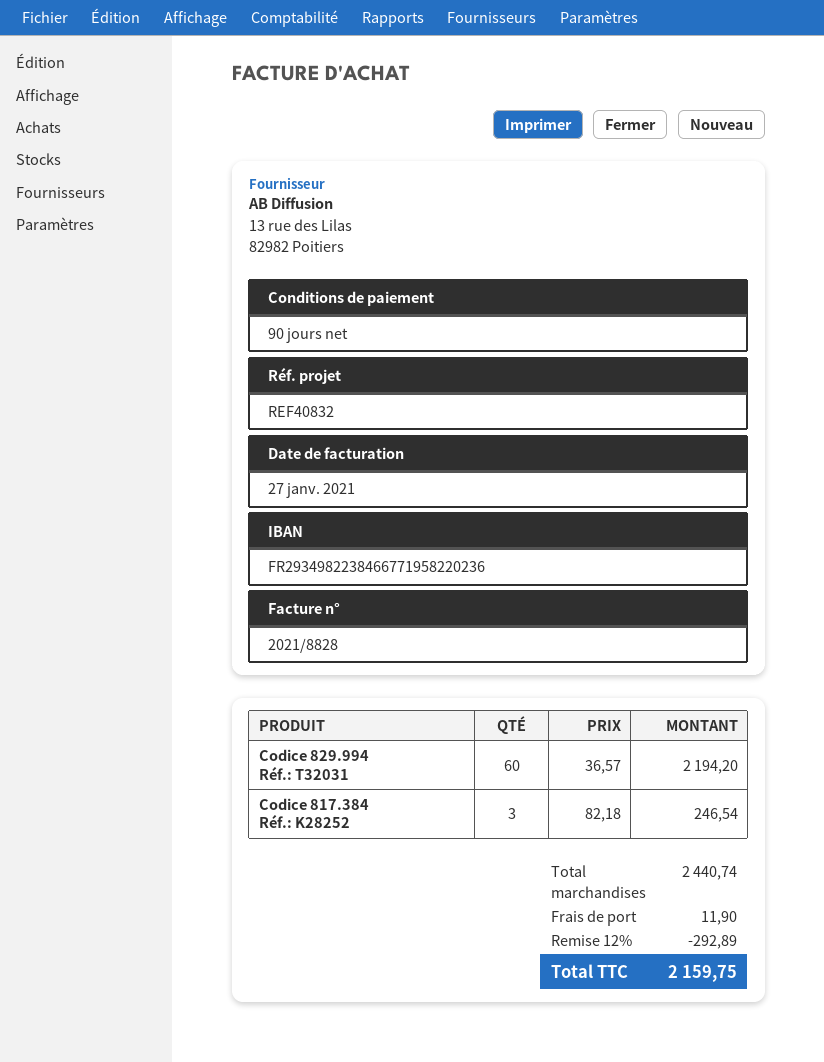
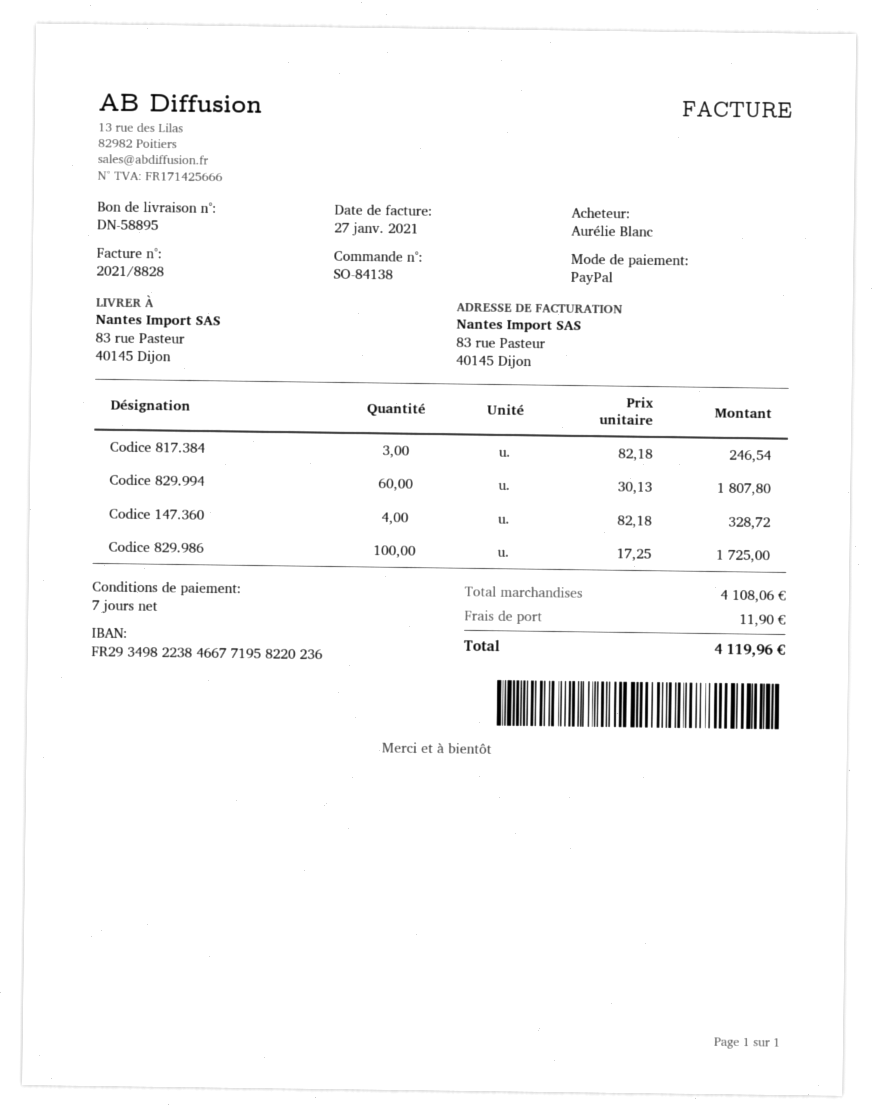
payment terms: 90 days -> 7 days
Codice 829.994: 60 x 36.57 = 2194.20 -> 60 x 30.13 = 1807.80
Codice 147.360: none -> 4 x 82.18 = 328.72
Codice 829.986: none -> 100 x 17.25 = 1725.00
subtotal: 2440.74 -> 4108.06
discount: 12% = 292.89 -> none
total: 2159.75 -> 4119.96

